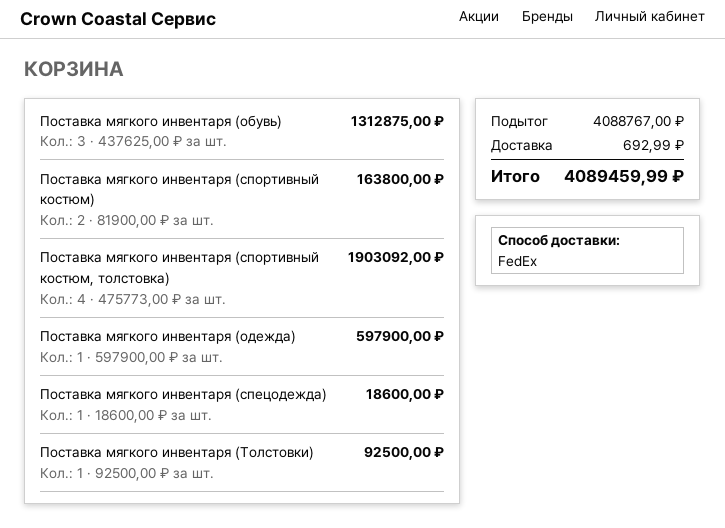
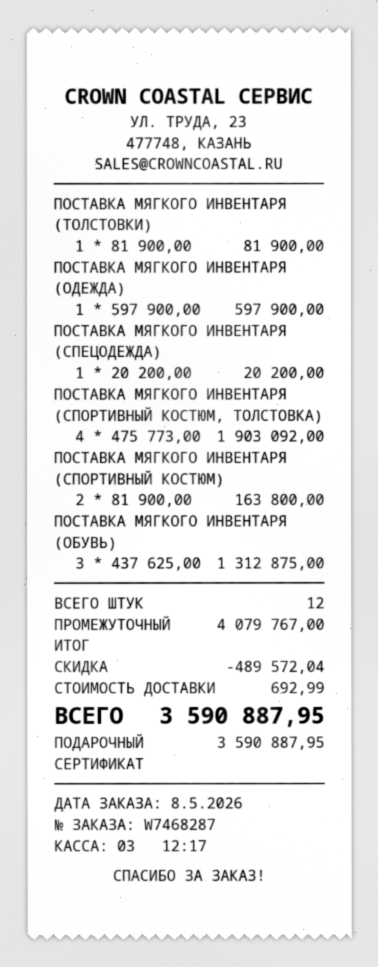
Поставка мягкого инвентаря (спецодежда): 1 x 18600.00 = 18600.00 -> 1 x 20200.00 = 20200.00
Поставка мягкого инвентаря (Толстовки): 1 x 92500.00 = 92500.00 -> 1 x 81900.00 = 81900.00
subtotal: 4088767.00 -> 4079767.00
discount: none -> 489572.04
total: 4089459.99 -> 3590887.95

